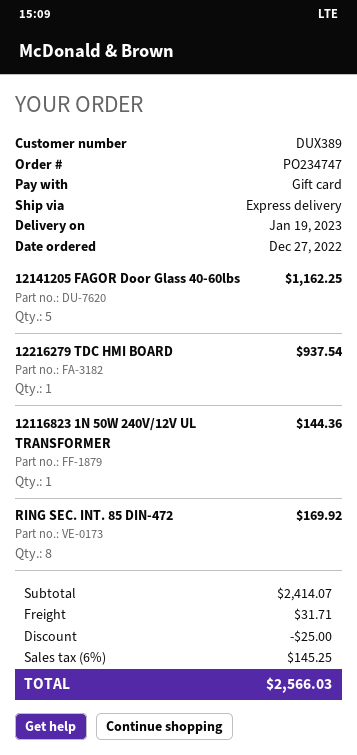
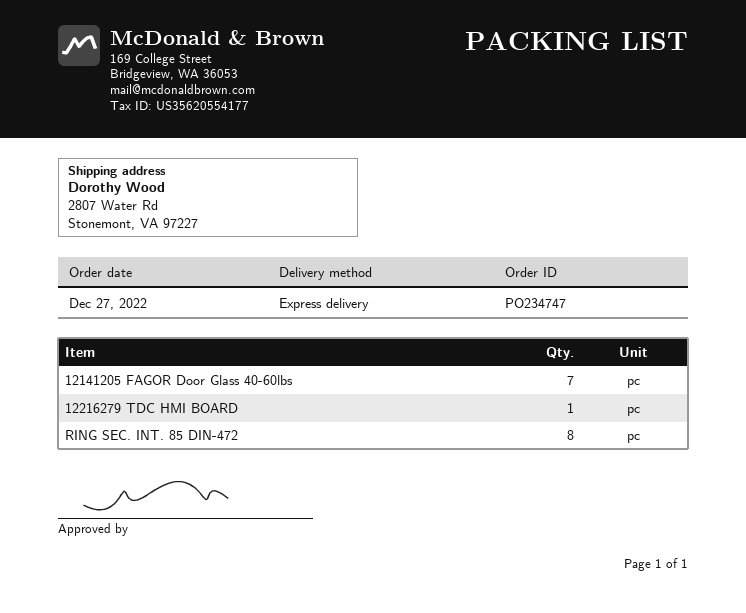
12141205 FAGOR Door Glass 40-60lbs: 5 -> 7
12116823 1N 50W 240V/12V UL TRANSFORMER: 1 -> none

